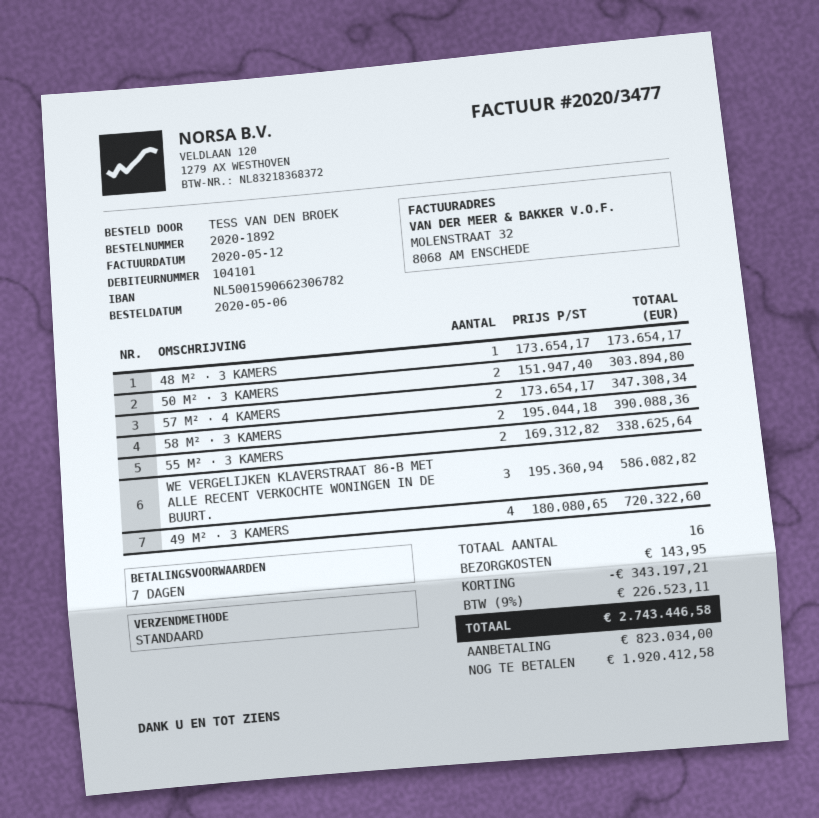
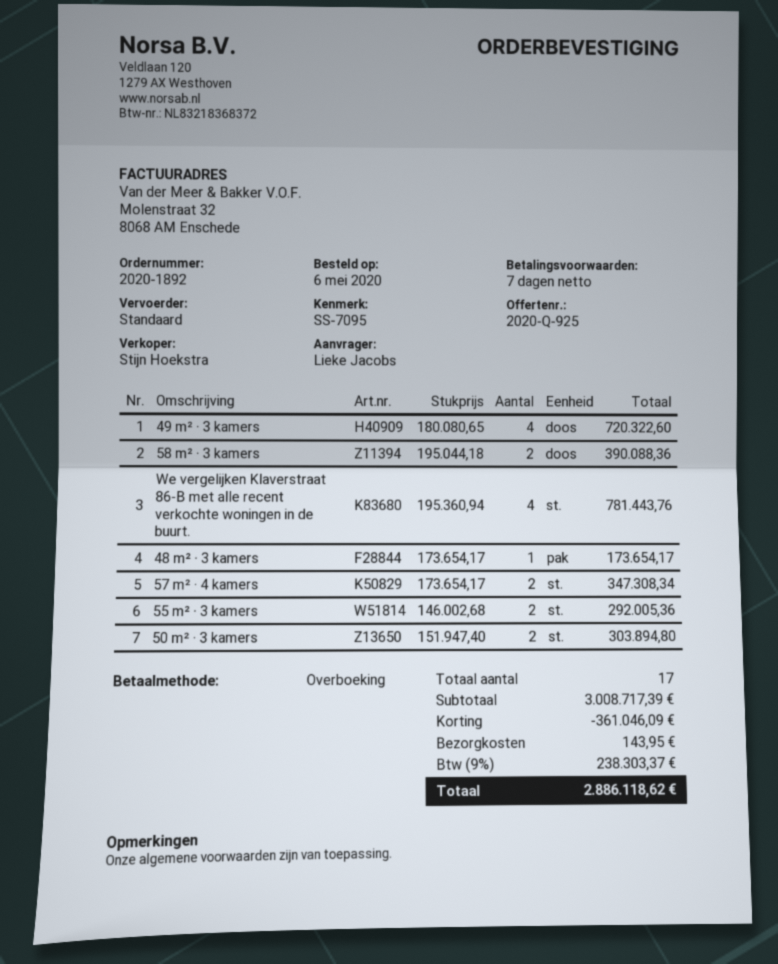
ordered by: TESS VAN DEN BROEK -> Lieke Jacobs
55 M² · 3 KAMERS: 2 x 169312.82 = 338625.64 -> 2 x 146002.68 = 292005.36
WE VERGELIJKEN KLAVERSTRAAT 86-B MET ALLE RECENT VERKOCHTE WONINGEN IN DE BUURT.: 3 x 195360.94 = 586082.82 -> 4 x 195360.94 = 781443.76
total quantity: 16 -> 17
discount: 343197.21 -> 361046.09
tax: 9% = 226523.11 -> 9% = 238303.37
total: 2743446.58 -> 2886118.62

